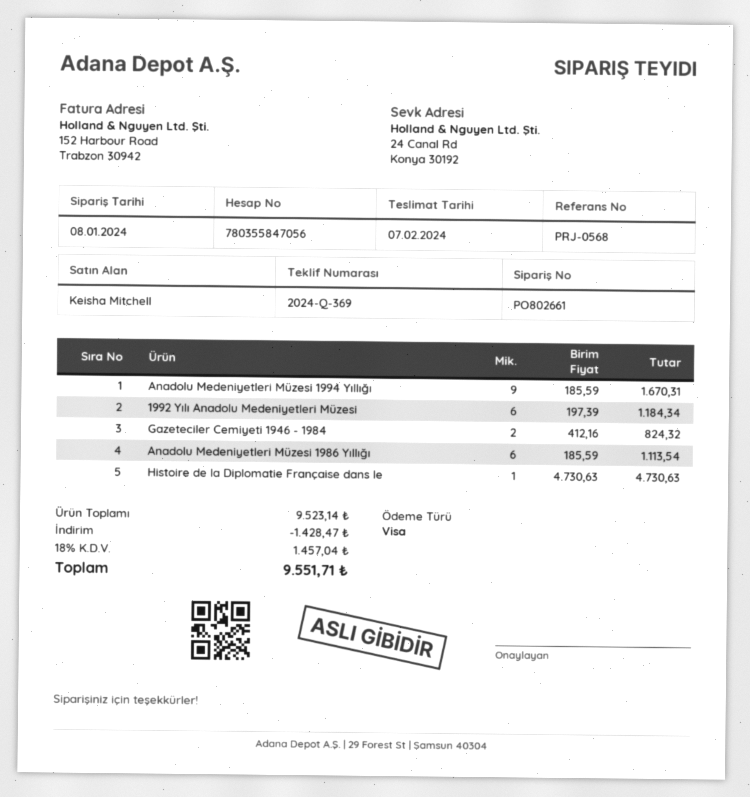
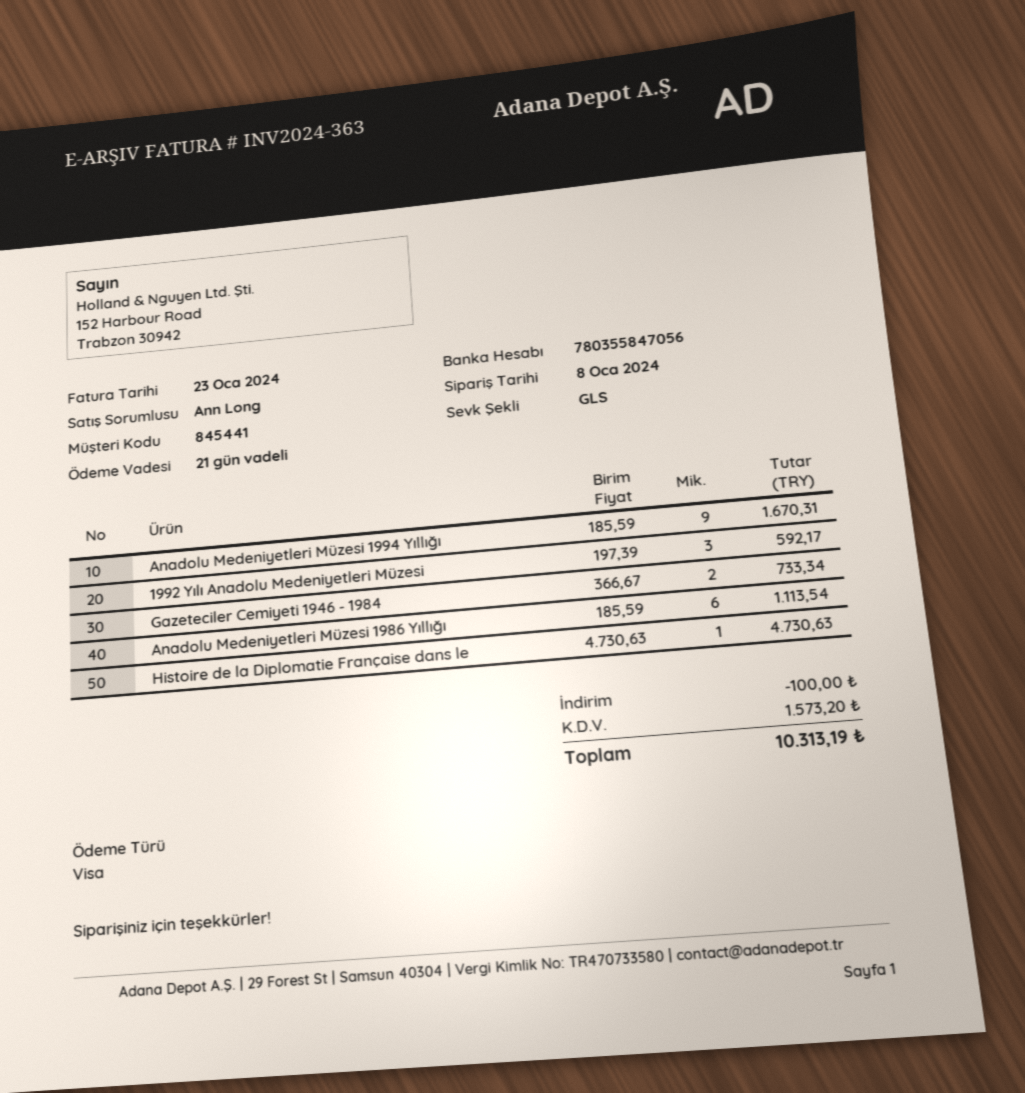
1992 Yılı Anadolu Medeniyetleri Müzesi: 6 x 197.39 = 1184.34 -> 3 x 197.39 = 592.17
Gazeteciler Cemiyeti 1946 - 1984: 2 x 412.16 = 824.32 -> 2 x 366.67 = 733.34
discount: 1428.47 -> 100.00
tax: 1457.04 -> 1573.20
total: 9551.71 -> 10313.19

